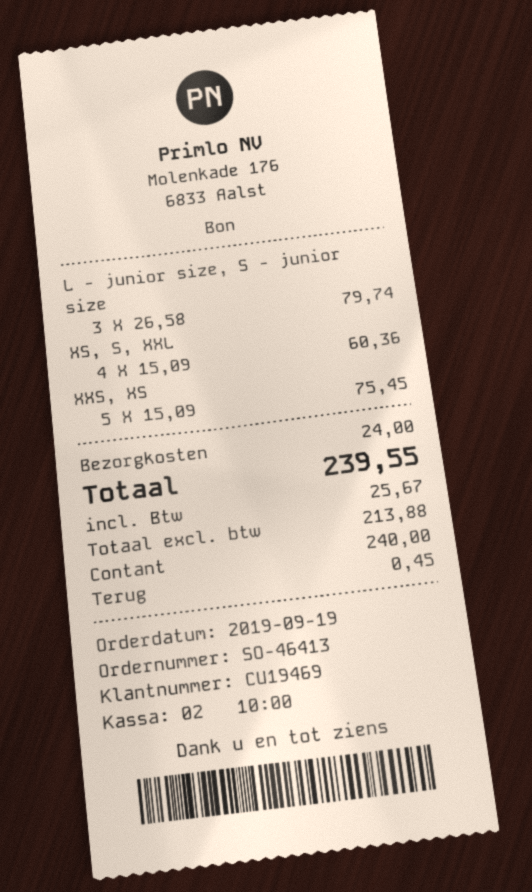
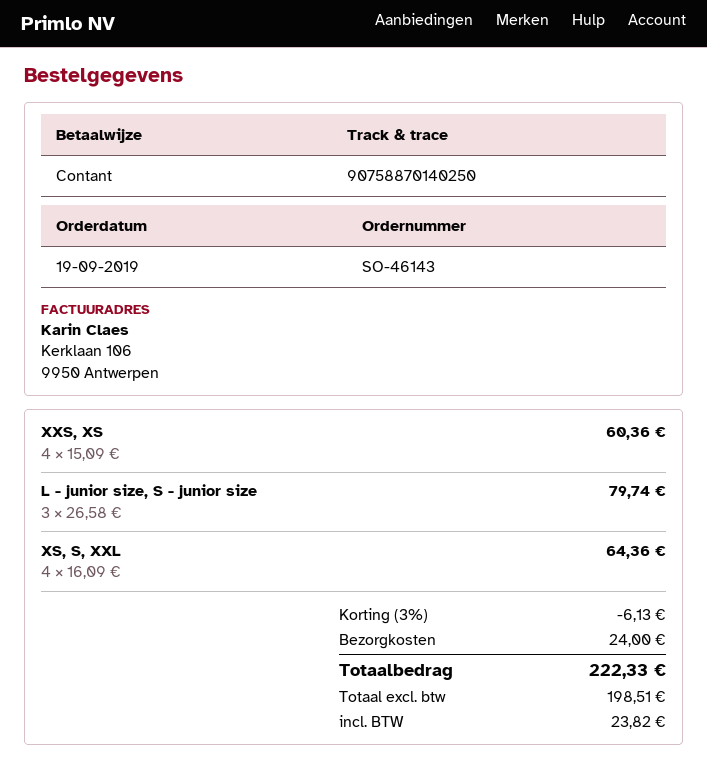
order number: SO-46413 -> SO-46143
XS, S, XXL: 4 x 15.09 = 60.36 -> 4 x 16.09 = 64.36
XXS, XS: 5 x 15.09 = 75.45 -> 4 x 15.09 = 60.36
discount: none -> 3% = 6.13
net: 213.88 -> 198.51
tax: 25.67 -> 23.82
total: 239.55 -> 222.33

